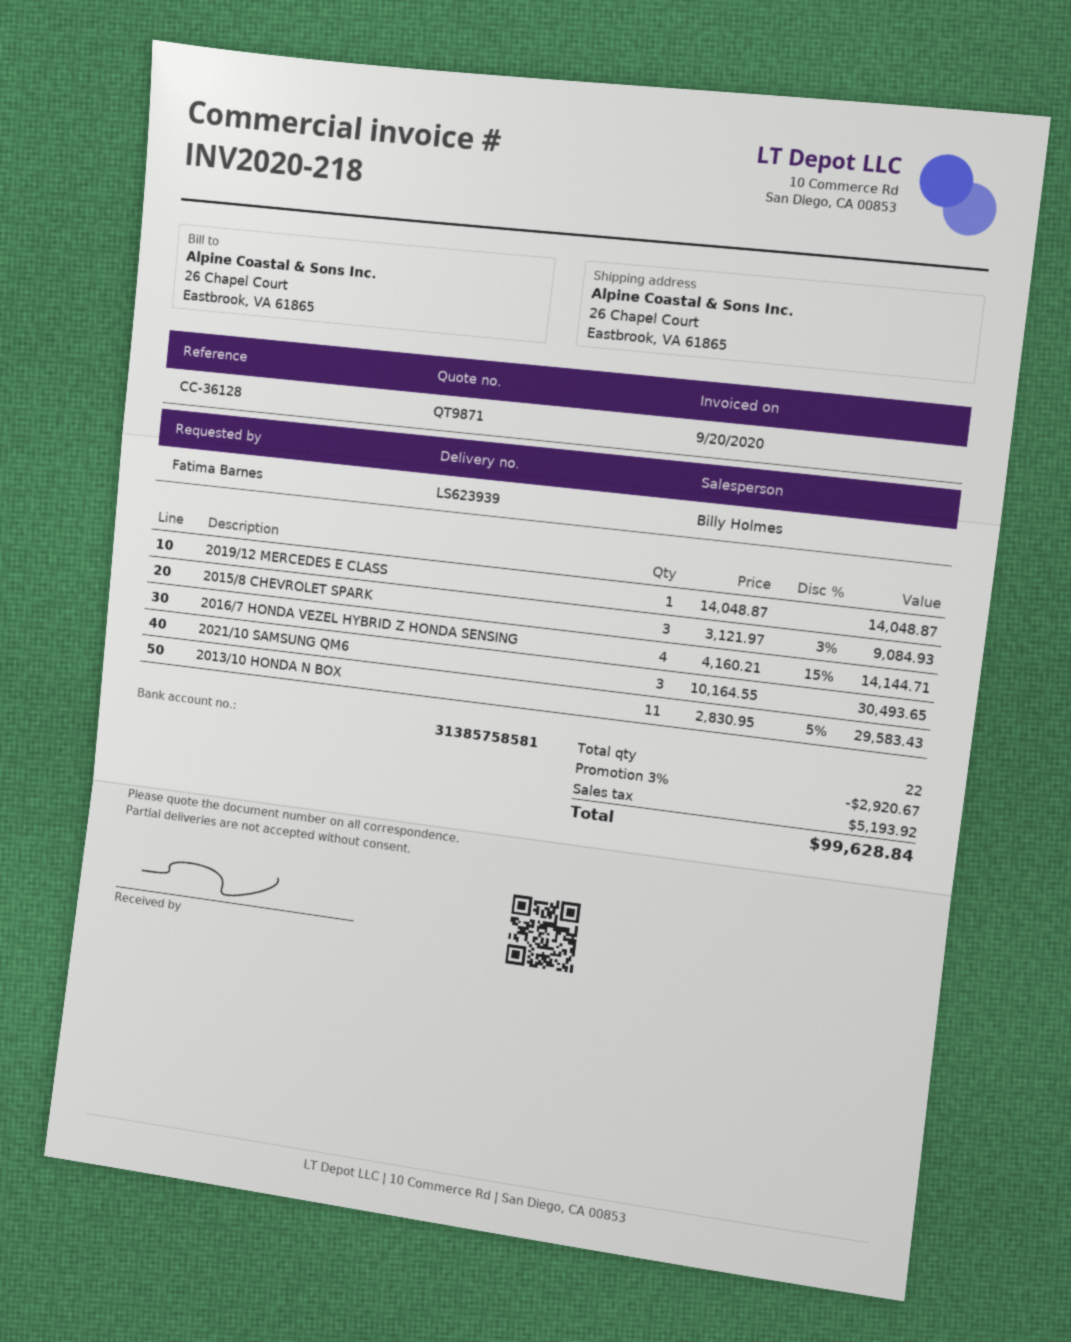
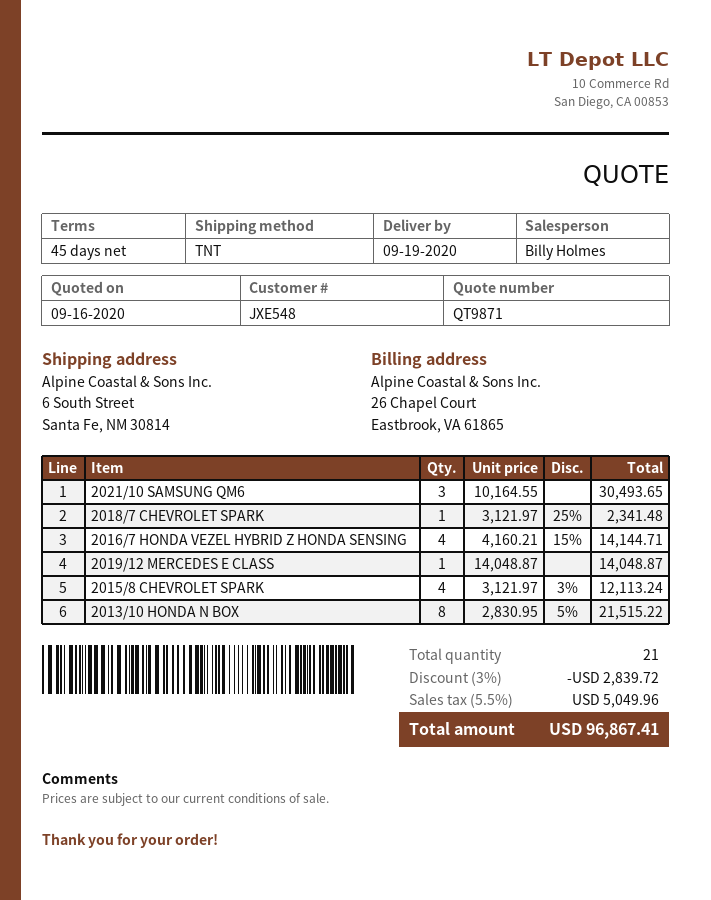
ship to: 26 Chapel Court, Eastbrook, VA 61865 -> 6 South Street, Santa Fe, NM 30814
2015/8 CHEVROLET SPARK: 3 x 3121.97 - 3% = 9084.93 -> 4 x 3121.97 - 3% = 12113.24
2013/10 HONDA N BOX: 11 x 2830.95 - 5% = 29583.43 -> 8 x 2830.95 - 5% = 21515.22
2018/7 CHEVROLET SPARK: none -> 1 x 3121.97 - 25% = 2341.48
total quantity: 22 -> 21
discount: 3% = 2920.67 -> 3% = 2839.72
tax: 5193.92 -> 5049.96
total: 99628.84 -> 96867.41

